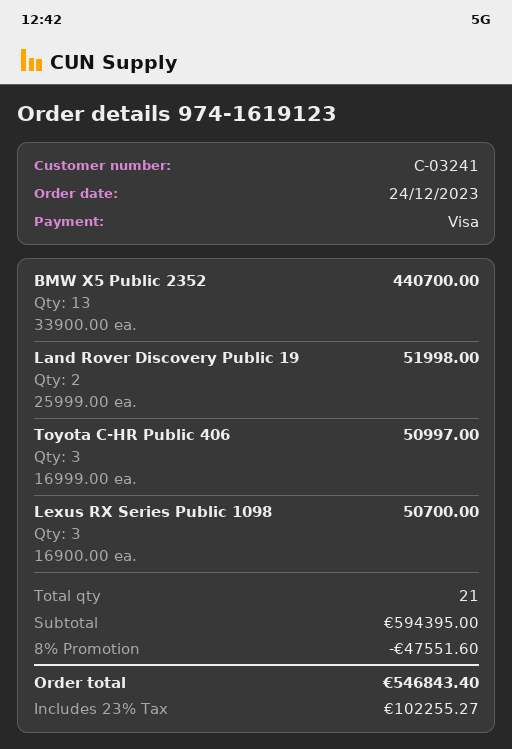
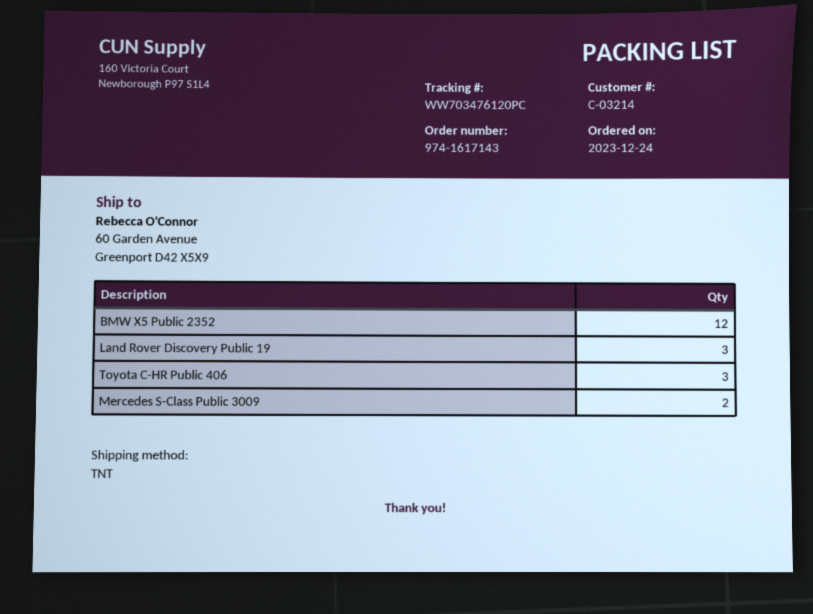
order number: 974-1619123 -> 974-1617143
customer number: C-03241 -> C-03214
BMW X5 Public 2352: 13 -> 12
Land Rover Discovery Public 19: 2 -> 3
Lexus RX Series Public 1098: 3 -> none
Mercedes S-Class Public 3009: none -> 2

